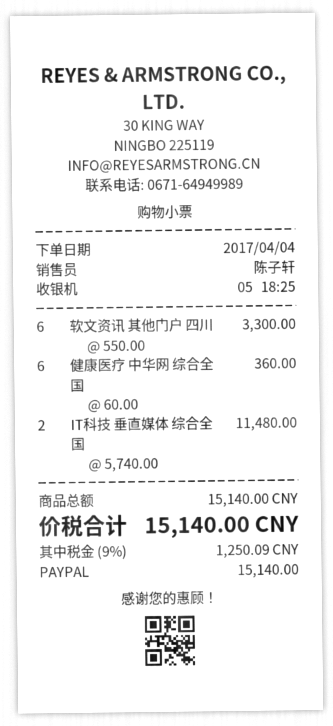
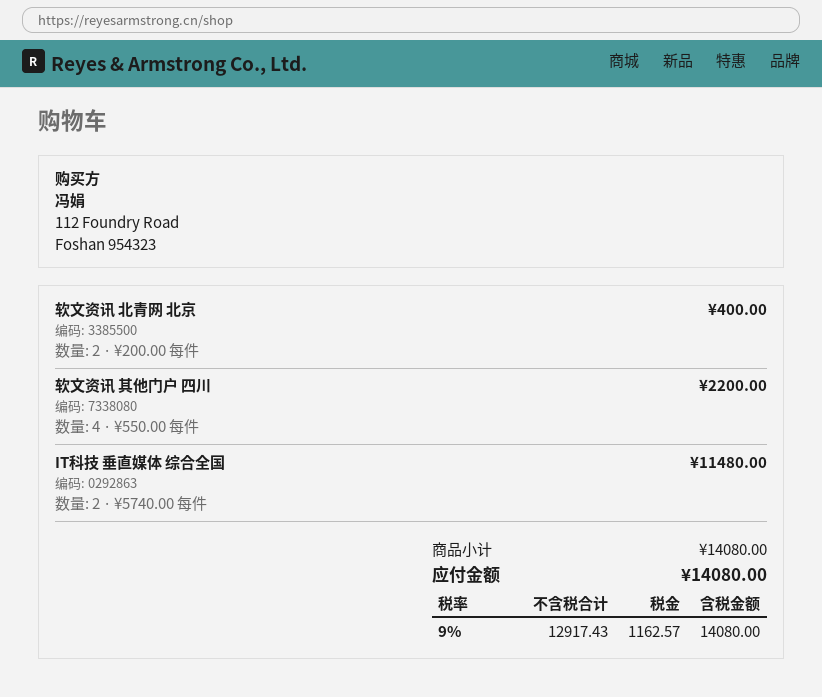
软文资讯 其他门户 四川: 6 x 550.00 = 3300.00 -> 4 x 550.00 = 2200.00
健康医疗 中华网 综合全国: 6 x 60.00 = 360.00 -> none
软文资讯 北青网 北京: none -> 2 x 200.00 = 400.00
subtotal: 15140.00 -> 14080.00
tax: 9% = 1250.09 -> 9% = 1162.57
total: 15140.00 -> 14080.00

